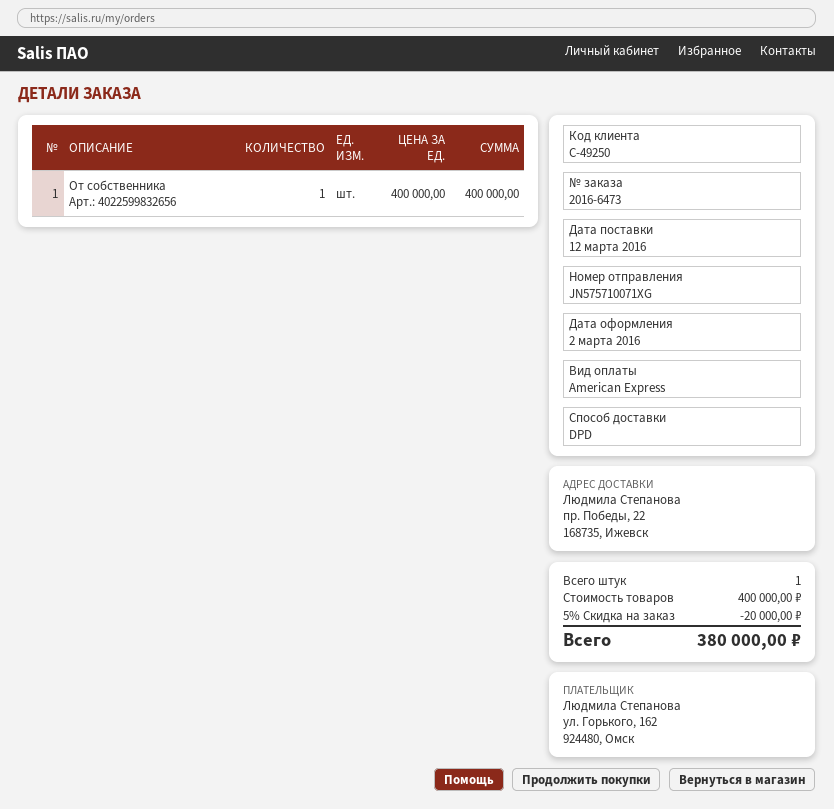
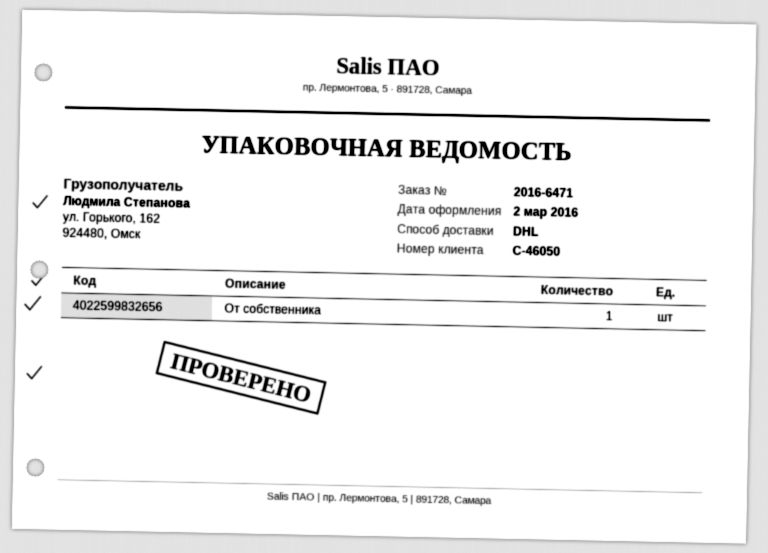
order number: 2016-6473 -> 2016-6471
customer number: C-49250 -> C-46050
shipping method: DPD -> DHL
ship to: пр. Победы, 22, 168735, Ижевск -> ул. Горького, 162, 924480, Омск

